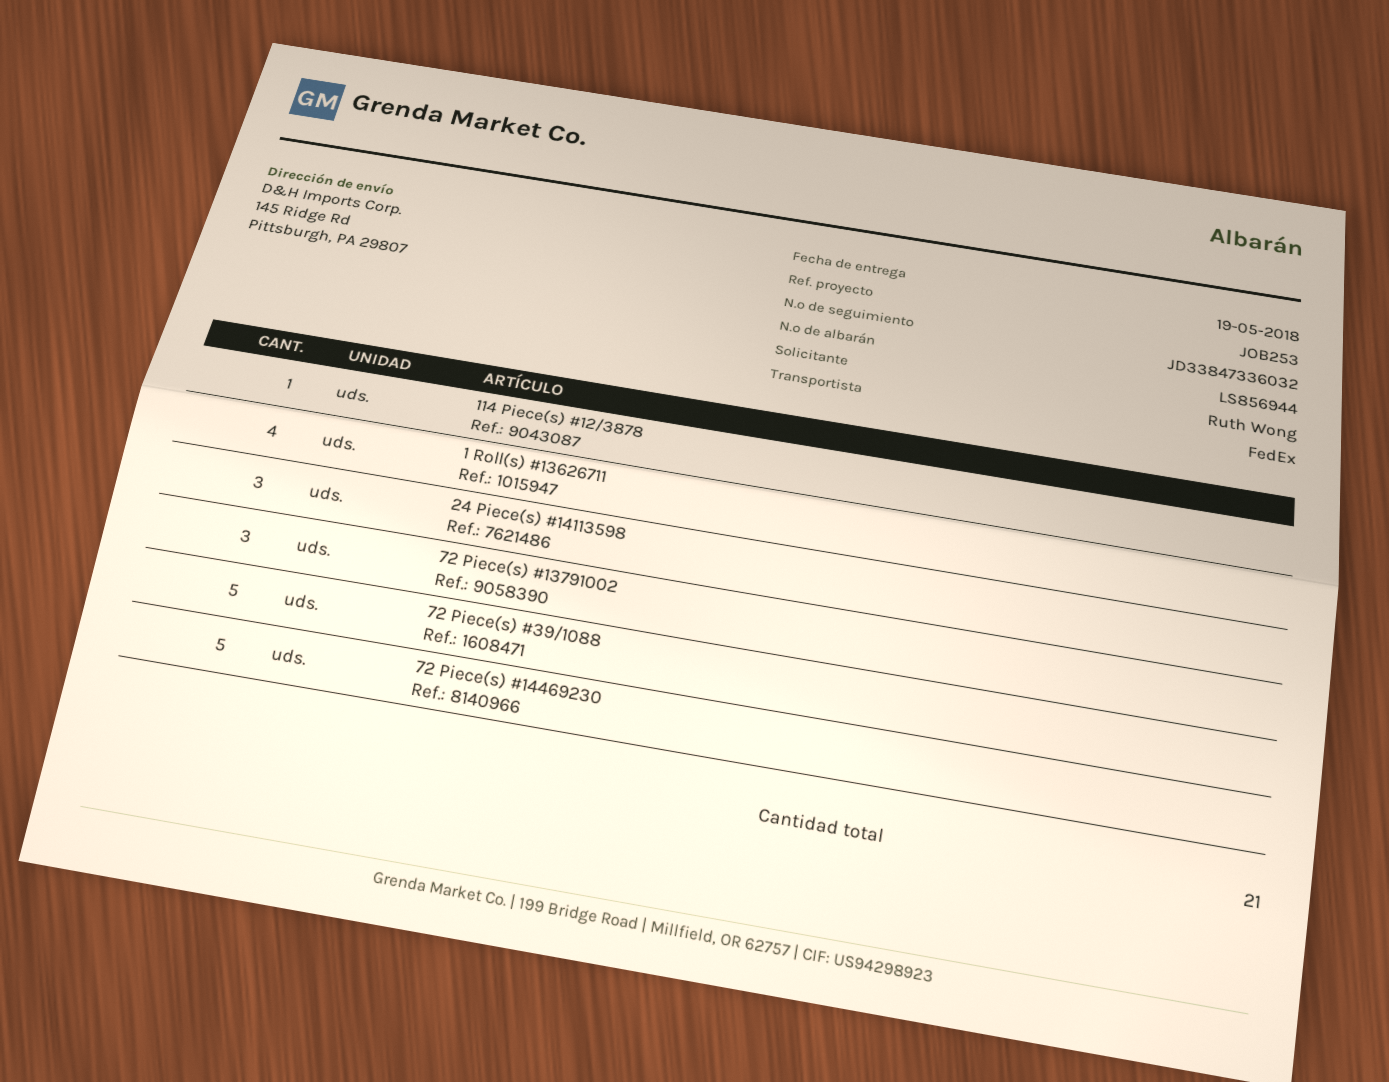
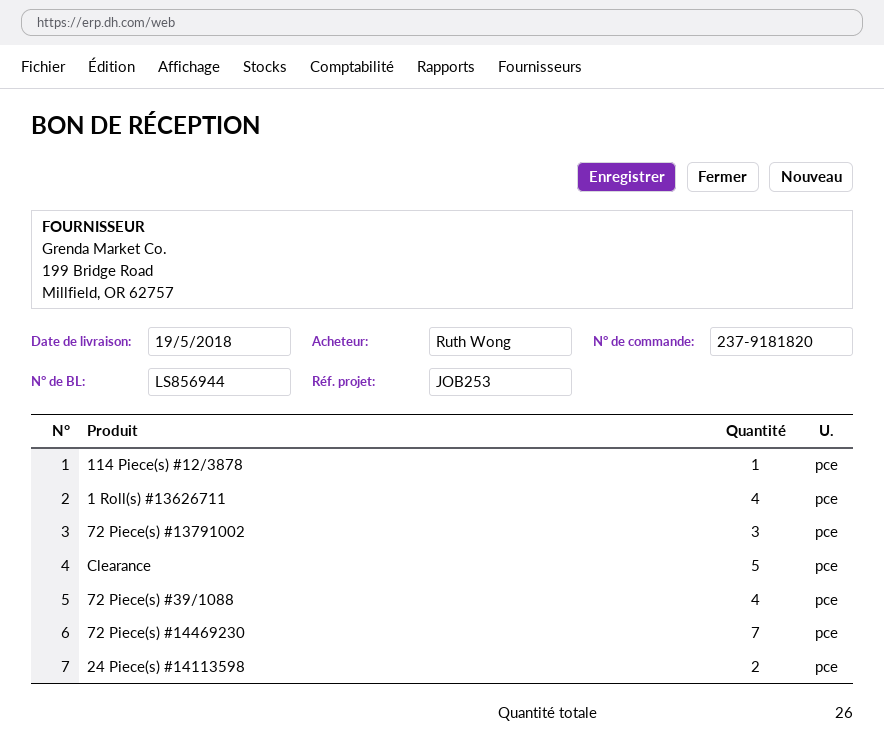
24 Piece(s) #14113598: 3 -> 2
72 Piece(s) #39/1088: 5 -> 4
72 Piece(s) #14469230: 5 -> 7
Clearance: none -> 5
total quantity: 21 -> 26

